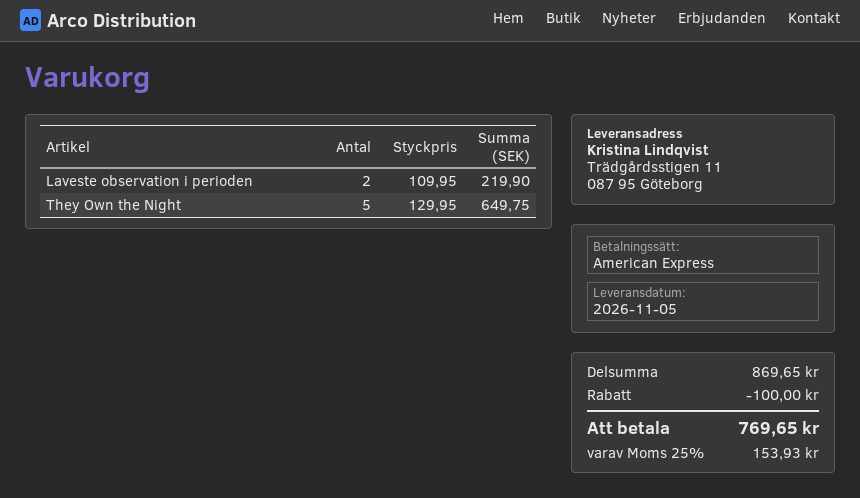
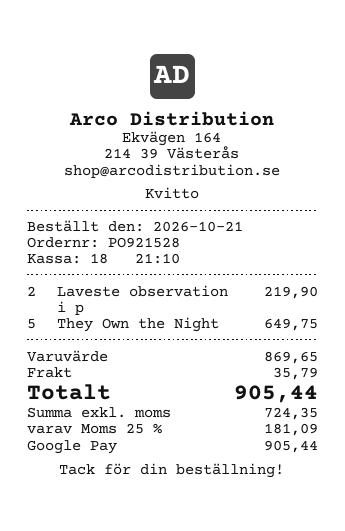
payment method: American Express -> Google Pay
discount: 100.00 -> none
shipping: none -> 35.79
tax: 25% = 153.93 -> 25% = 181.09
total: 769.65 -> 905.44

